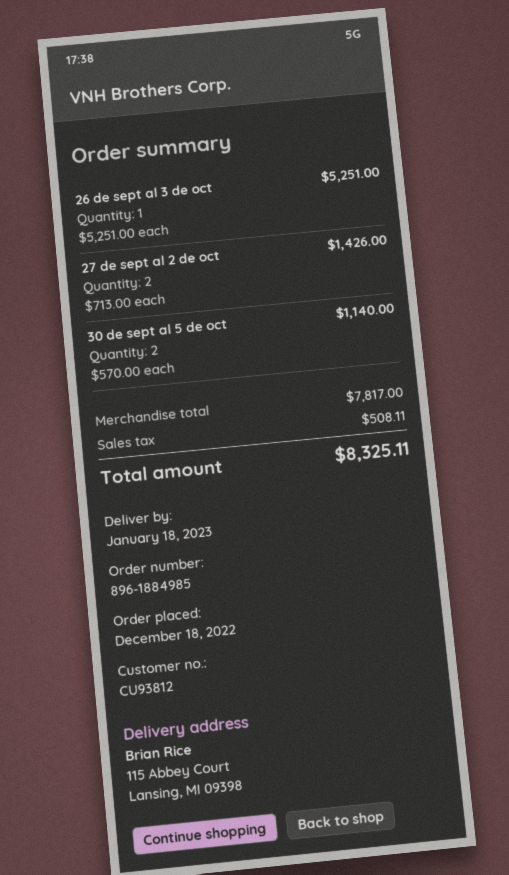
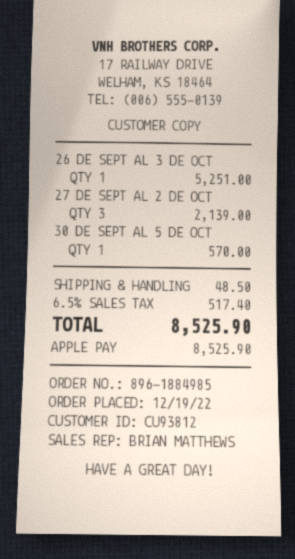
order date: 2022-12-18 -> 2022-12-19
27 de sept al 2 de oct: 2 for 1426.00 -> 3 for 2139.00
30 de sept al 5 de oct: 2 for 1140.00 -> 1 for 570.00
shipping: none -> 48.50
tax: 508.11 -> 517.40
total: 8325.11 -> 8525.90

